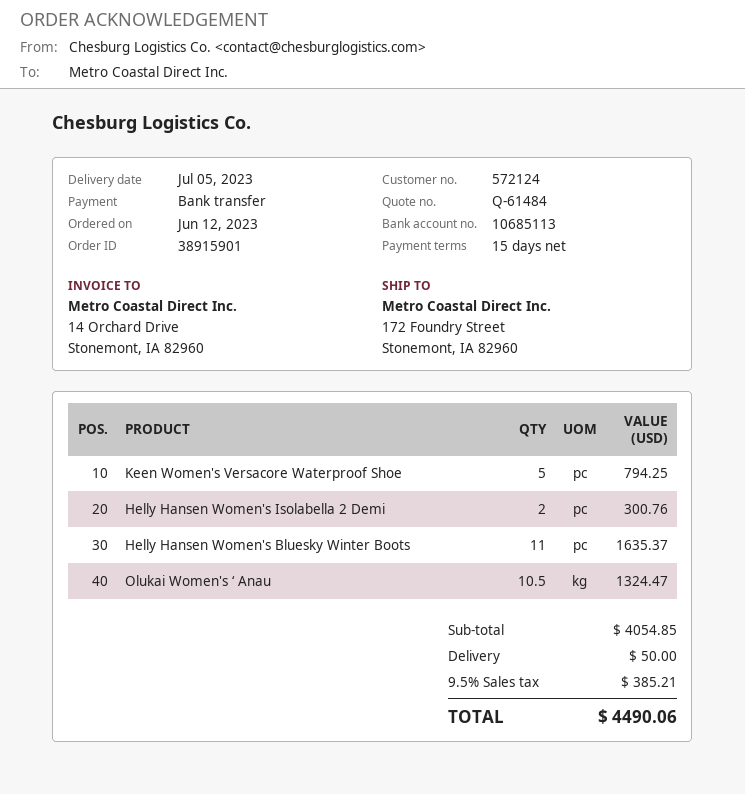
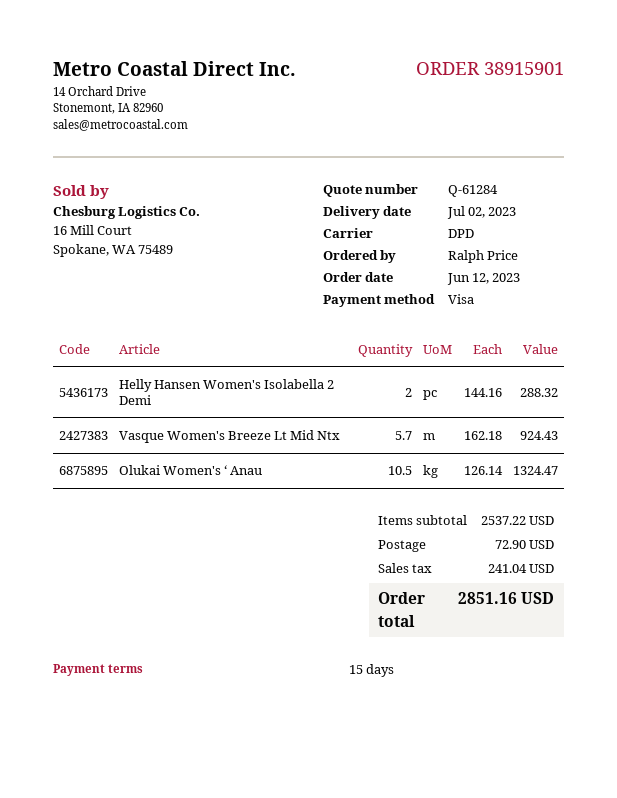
quote number: Q-61484 -> Q-61284
delivery date: 2023-07-05 -> 2023-07-02
payment method: bank transfer -> Visa
Keen Women's Versacore Waterproof Shoe: 5 for 794.25 -> none
Helly Hansen Women's Isolabella 2 Demi: 2 for 300.76 -> 2 for 288.32
Helly Hansen Women's Bluesky Winter Boots: 11 for 1635.37 -> none
Vasque Women's Breeze Lt Mid Ntx: none -> 5.7 for 924.43
subtotal: 4054.85 -> 2537.22
shipping: 50.00 -> 72.90
tax: 385.21 -> 241.04
total: 4490.06 -> 2851.16

